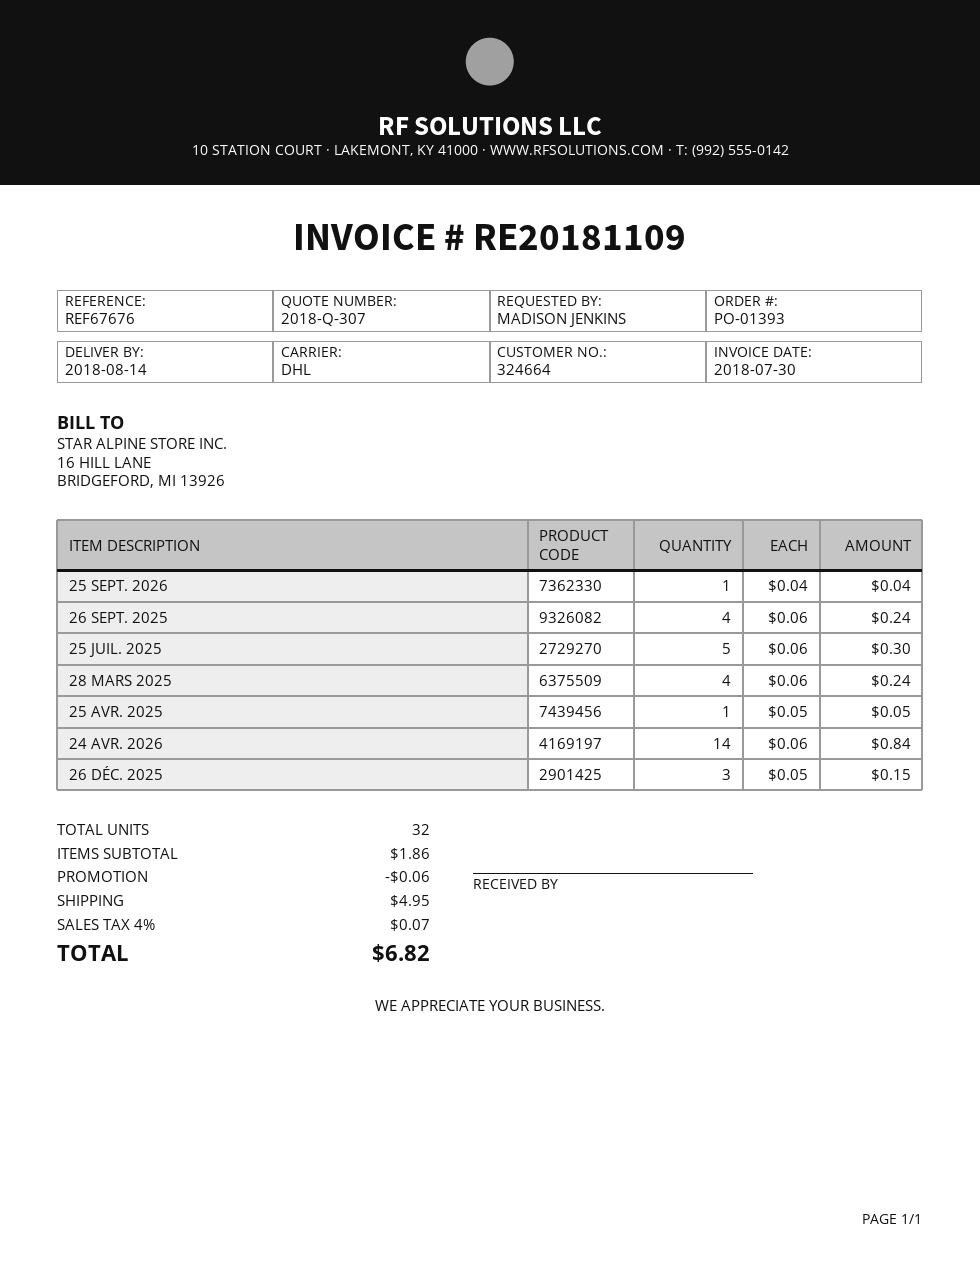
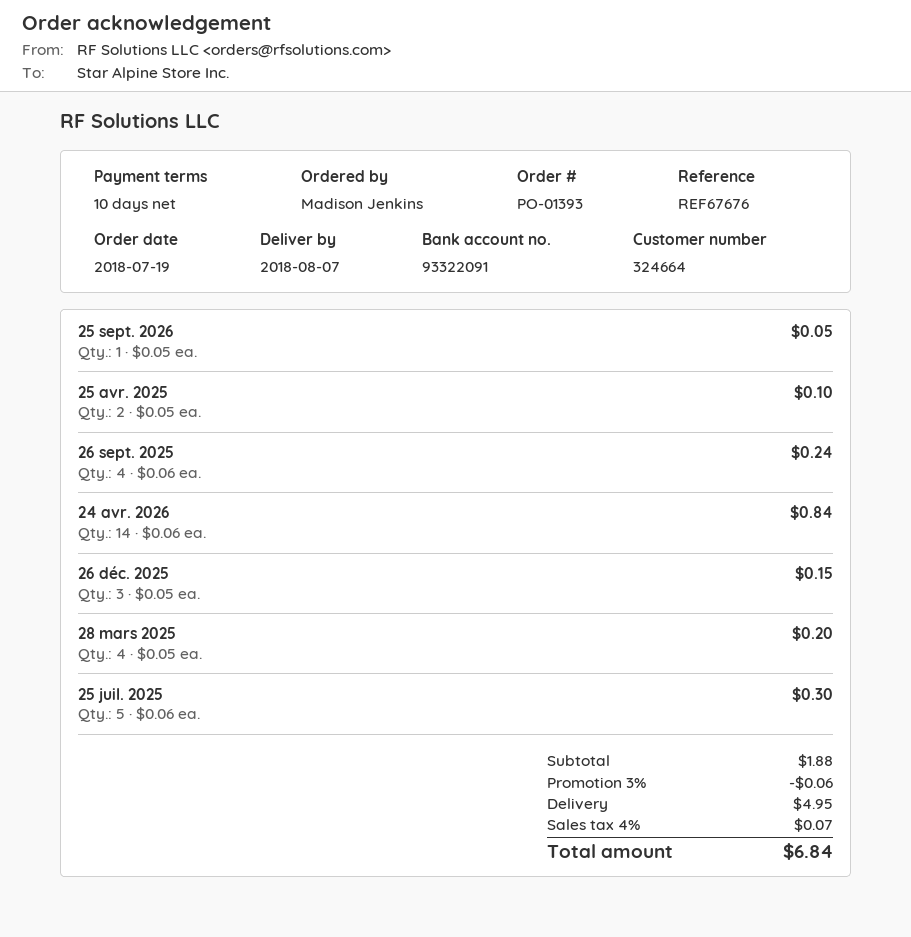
delivery date: 2018-08-14 -> 2018-08-07
25 SEPT. 2026: 1 x 0.04 = 0.04 -> 1 x 0.05 = 0.05
28 MARS 2025: 4 x 0.06 = 0.24 -> 4 x 0.05 = 0.20
25 AVR. 2025: 1 x 0.05 = 0.05 -> 2 x 0.05 = 0.10
subtotal: 1.86 -> 1.88
total: 6.82 -> 6.84

